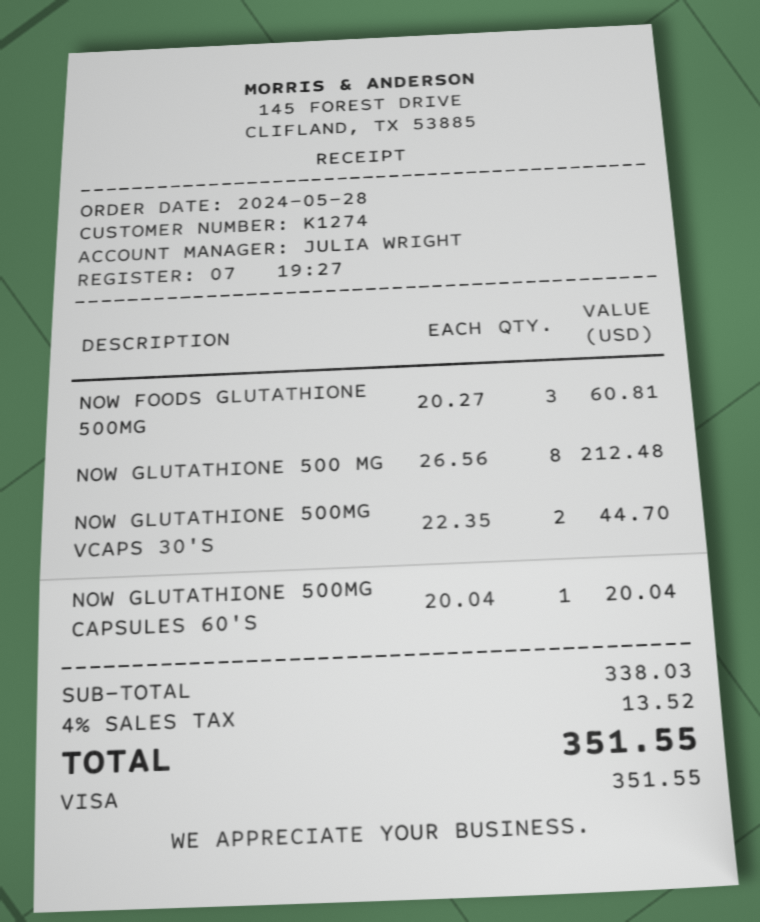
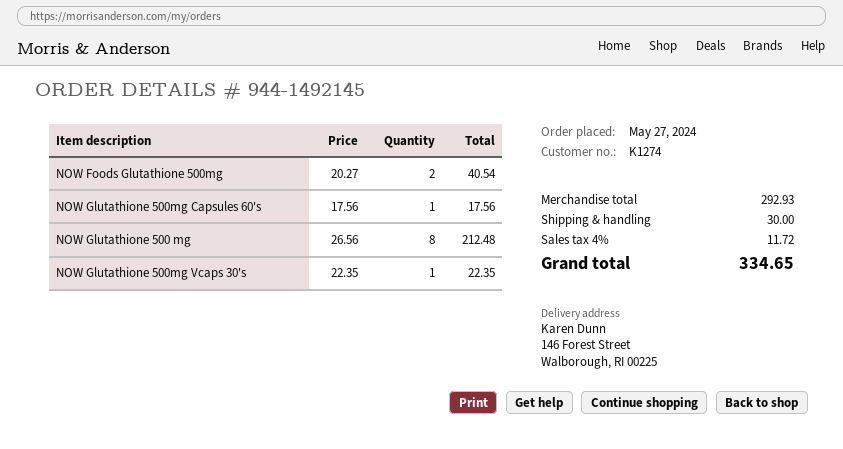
order date: 2024-05-28 -> 2024-05-27
NOW FOODS GLUTATHIONE 500MG: 3 x 20.27 = 60.81 -> 2 x 20.27 = 40.54
NOW GLUTATHIONE 500MG VCAPS 30'S: 2 x 22.35 = 44.70 -> 1 x 22.35 = 22.35
NOW GLUTATHIONE 500MG CAPSULES 60'S: 1 x 20.04 = 20.04 -> 1 x 17.56 = 17.56
subtotal: 338.03 -> 292.93
shipping: none -> 30.00
tax: 4% = 13.52 -> 4% = 11.72
total: 351.55 -> 334.65

